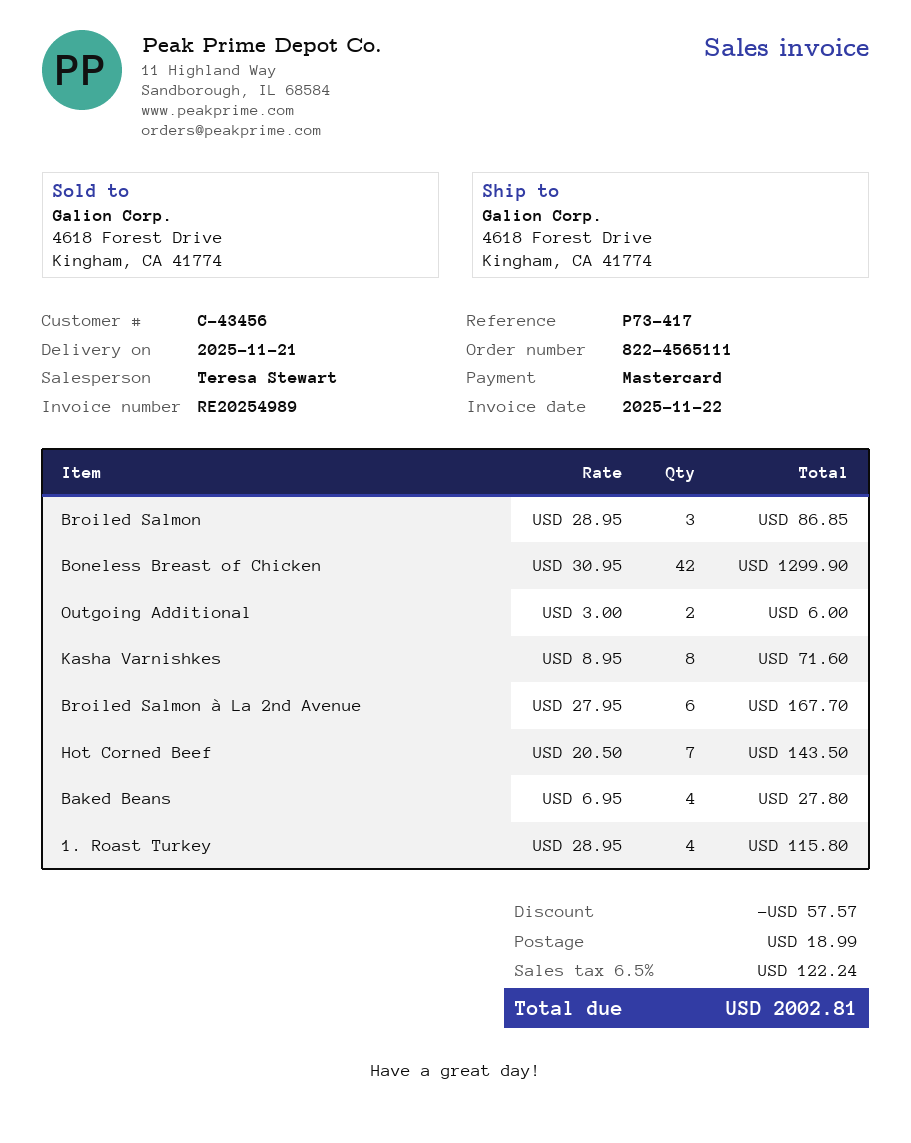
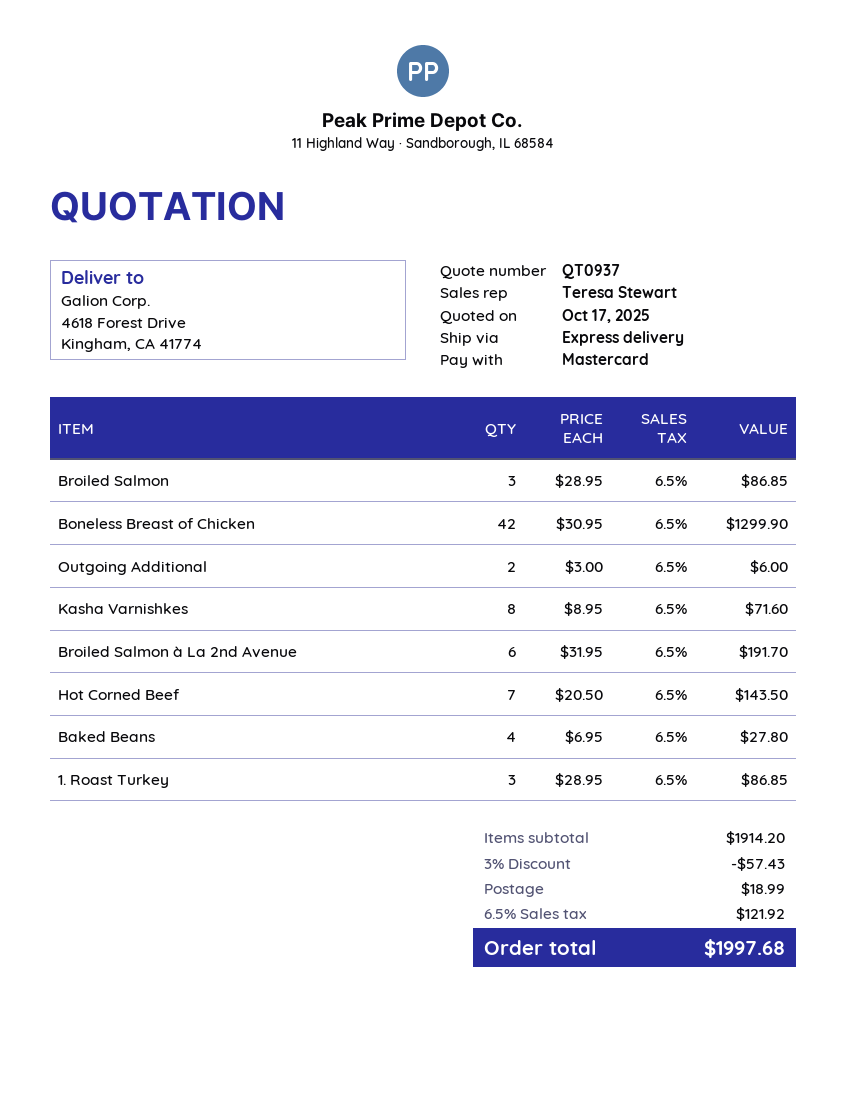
Broiled Salmon à La 2nd Avenue: 6 x 27.95 = 167.70 -> 6 x 31.95 = 191.70
1. Roast Turkey: 4 x 28.95 = 115.80 -> 3 x 28.95 = 86.85
discount: 57.57 -> 57.43
tax: 6.5% = 122.24 -> 6.5% = 121.92
total: 2002.81 -> 1997.68

